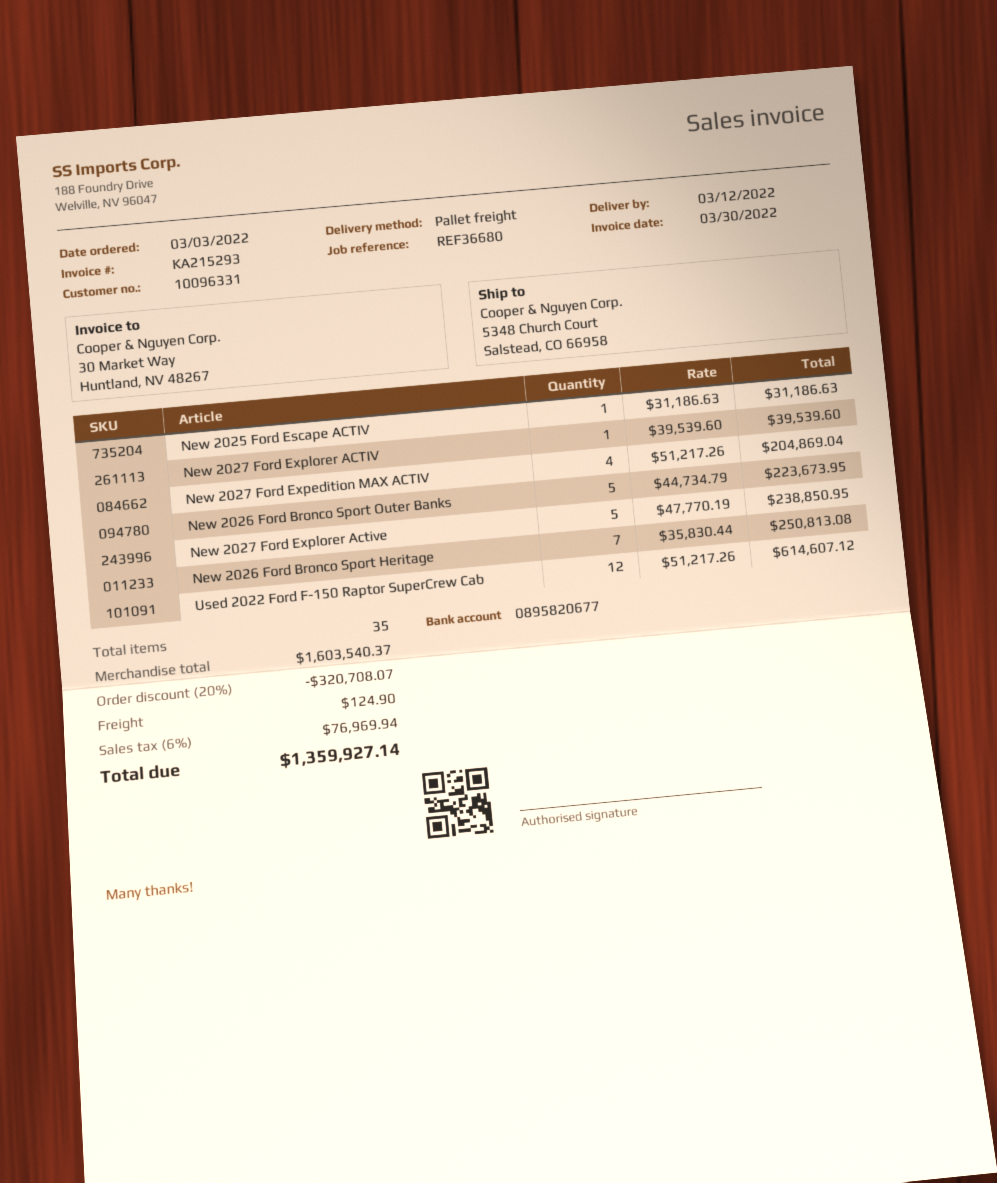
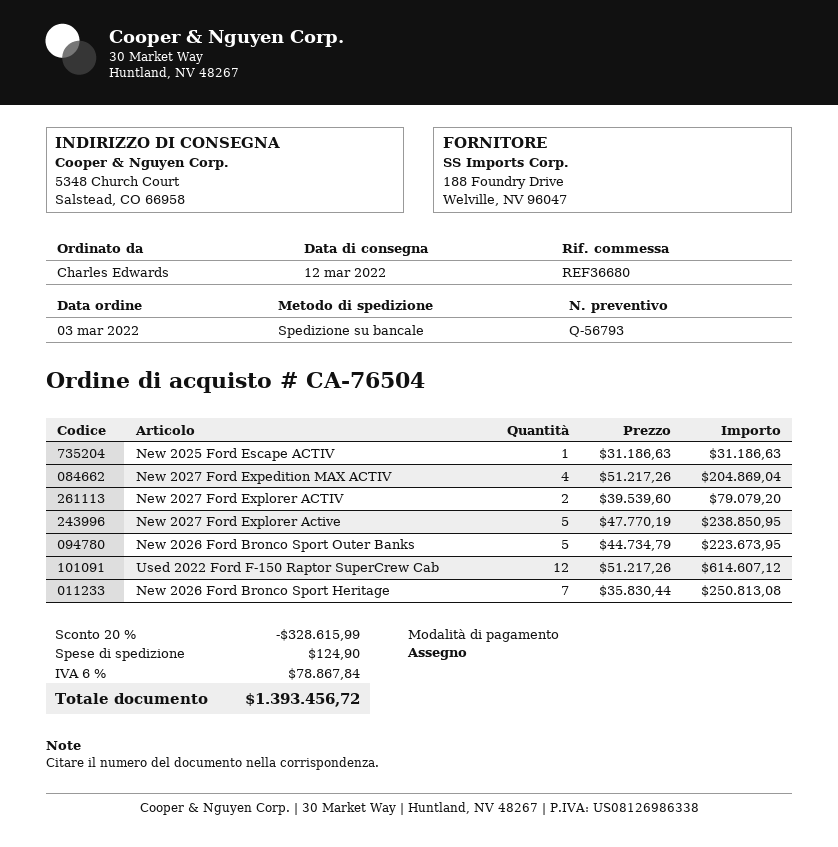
New 2027 Ford Explorer ACTIV: 1 x 39539.60 = 39539.60 -> 2 x 39539.60 = 79079.20
discount: 20% = 320708.07 -> 20% = 328615.99
tax: 6% = 76969.94 -> 6% = 78867.84
total: 1359927.14 -> 1393456.72

